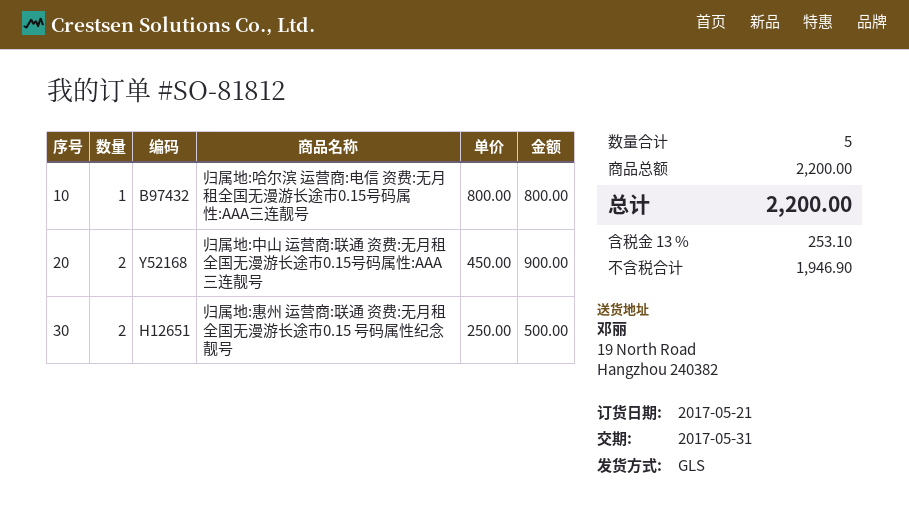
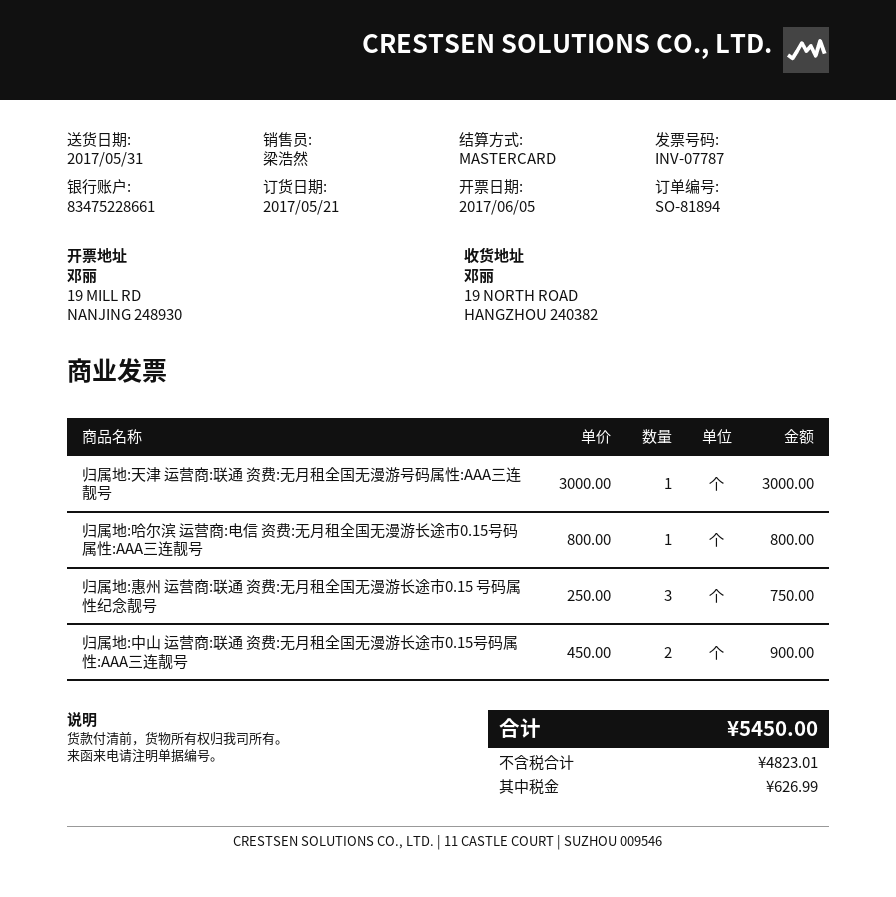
order number: SO-81812 -> SO-81894
归属地:惠州 运营商:联通 资费:无月租全国无漫游长途市0.15 号码属性纪念靓号: 2 x 250.00 = 500.00 -> 3 x 250.00 = 750.00
归属地:天津 运营商:联通 资费:无月租全国无漫游号码属性:AAA三连靓号: none -> 1 x 3000.00 = 3000.00
net: 1946.90 -> 4823.01
tax: 253.10 -> 626.99
total: 2200.00 -> 5450.00

